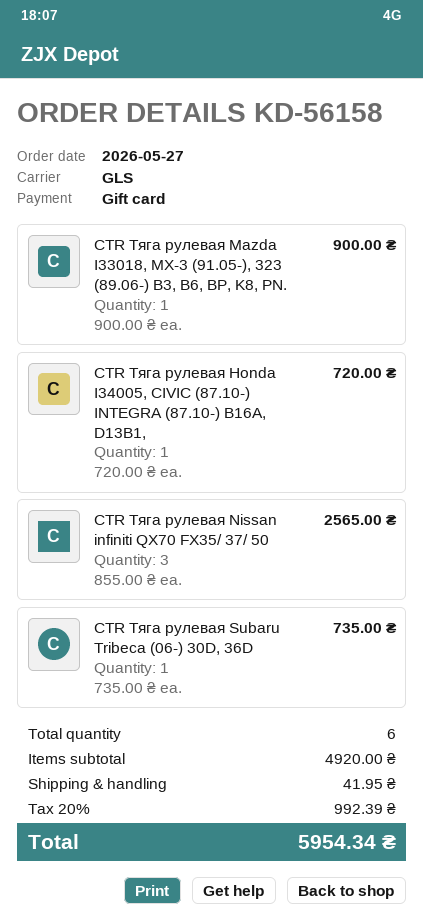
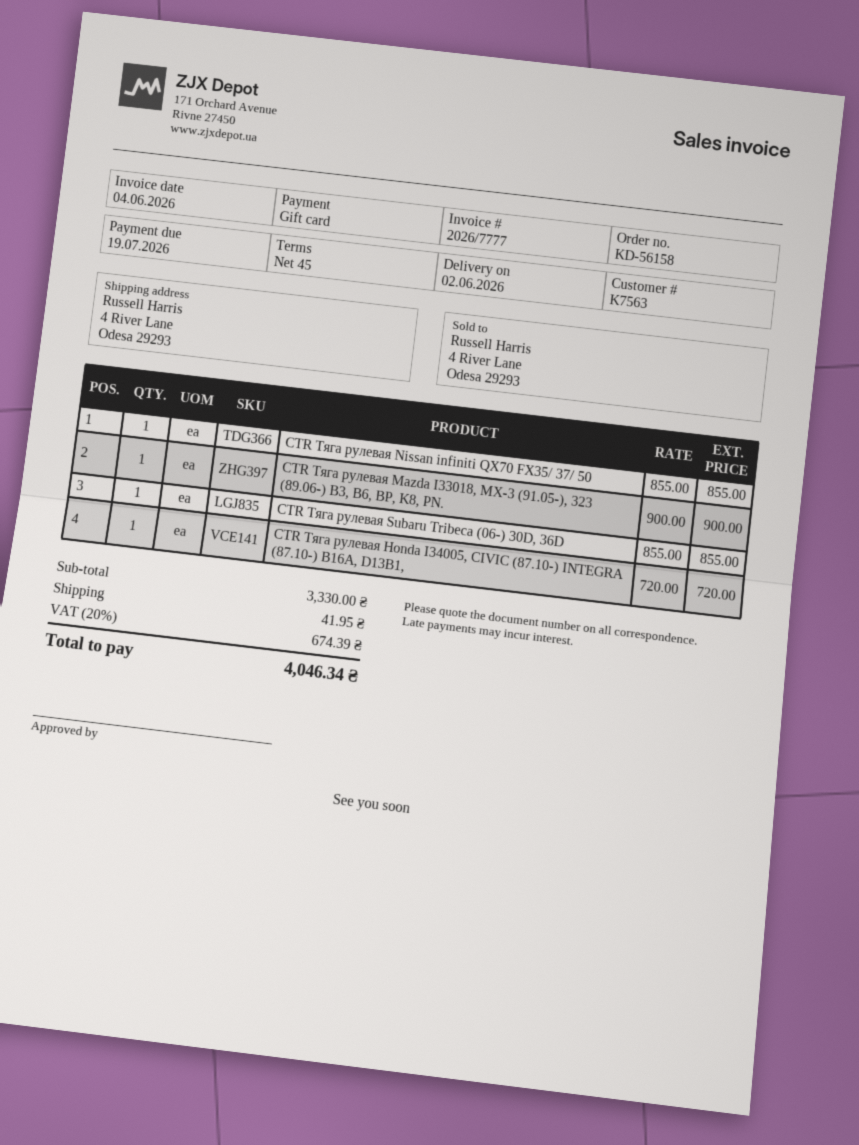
CTR Тяга рулевая Nissan infiniti QX70 FX35/ 37/ 50: 3 x 855.00 = 2565.00 -> 1 x 855.00 = 855.00
CTR Тяга рулевая Subaru Tribeca (06-) 30D, 36D: 1 x 735.00 = 735.00 -> 1 x 855.00 = 855.00
subtotal: 4920.00 -> 3330.00
tax: 20% = 992.39 -> 20% = 674.39
total: 5954.34 -> 4046.34

